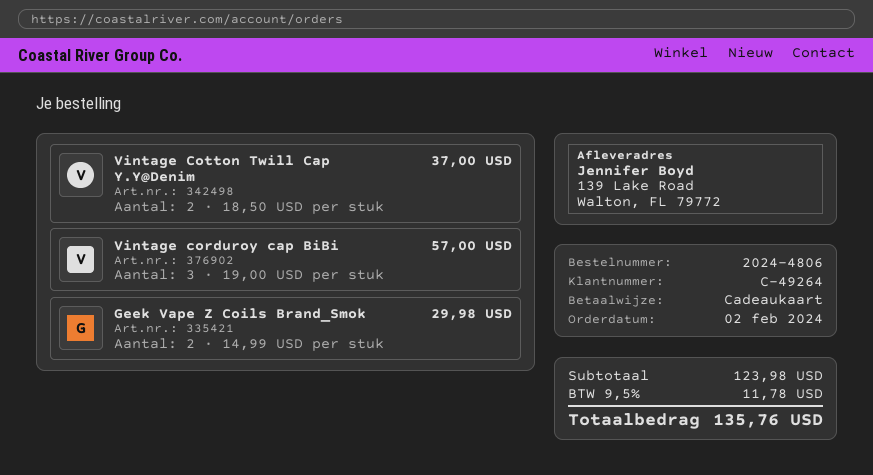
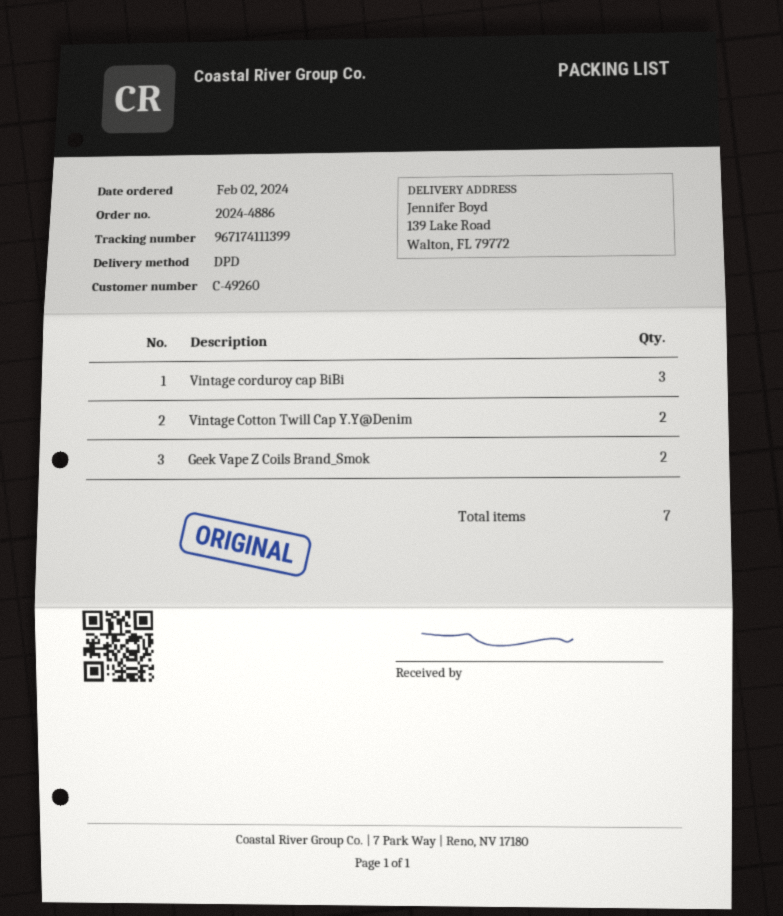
order number: 2024-4806 -> 2024-4886
customer number: C-49264 -> C-49260

